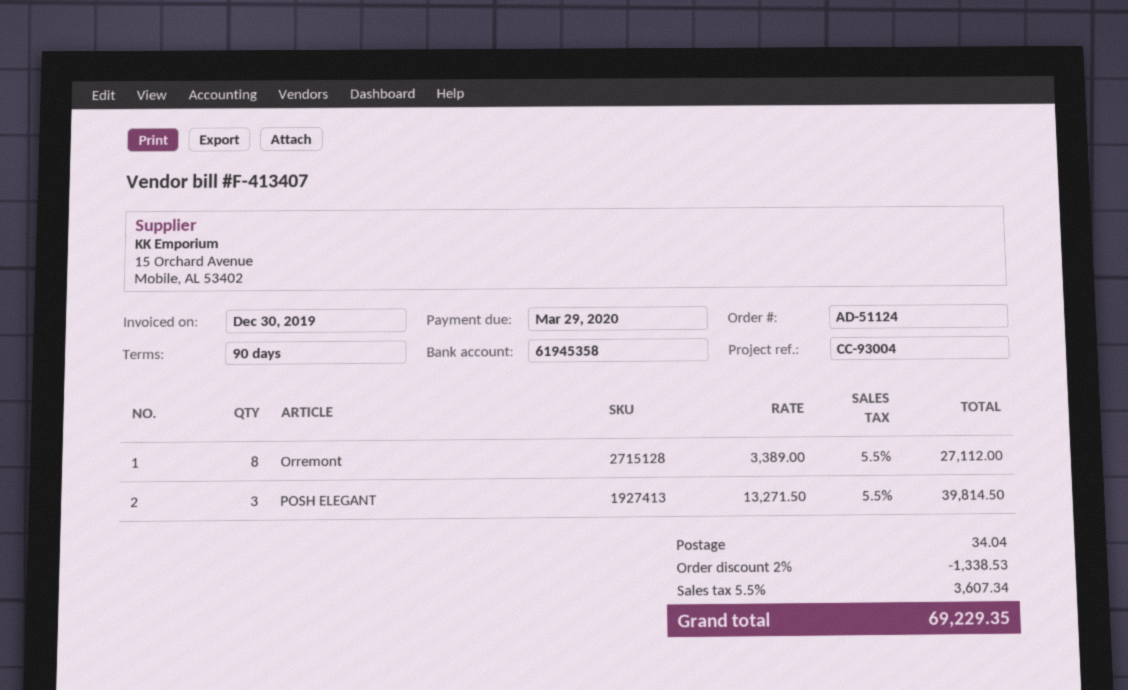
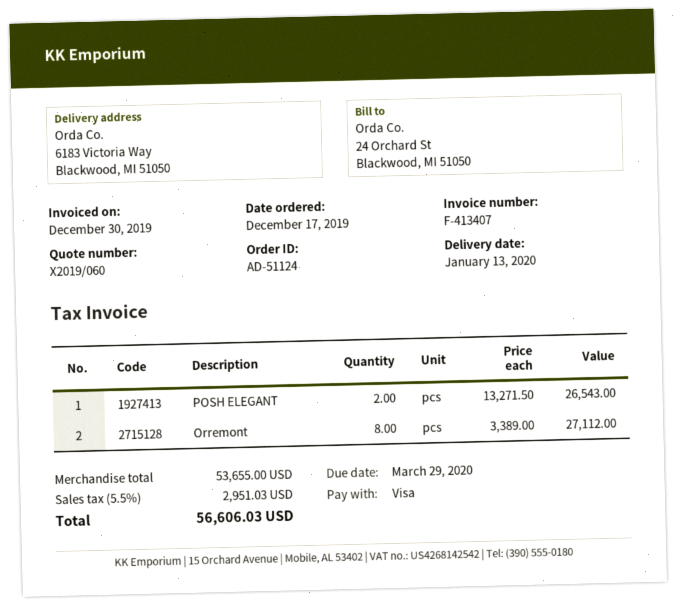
POSH ELEGANT: 3 x 13271.50 = 39814.50 -> 2 x 13271.50 = 26543.00
discount: 2% = 1338.53 -> none
shipping: 34.04 -> none
tax: 5.5% = 3607.34 -> 5.5% = 2951.03
total: 69229.35 -> 56606.03

